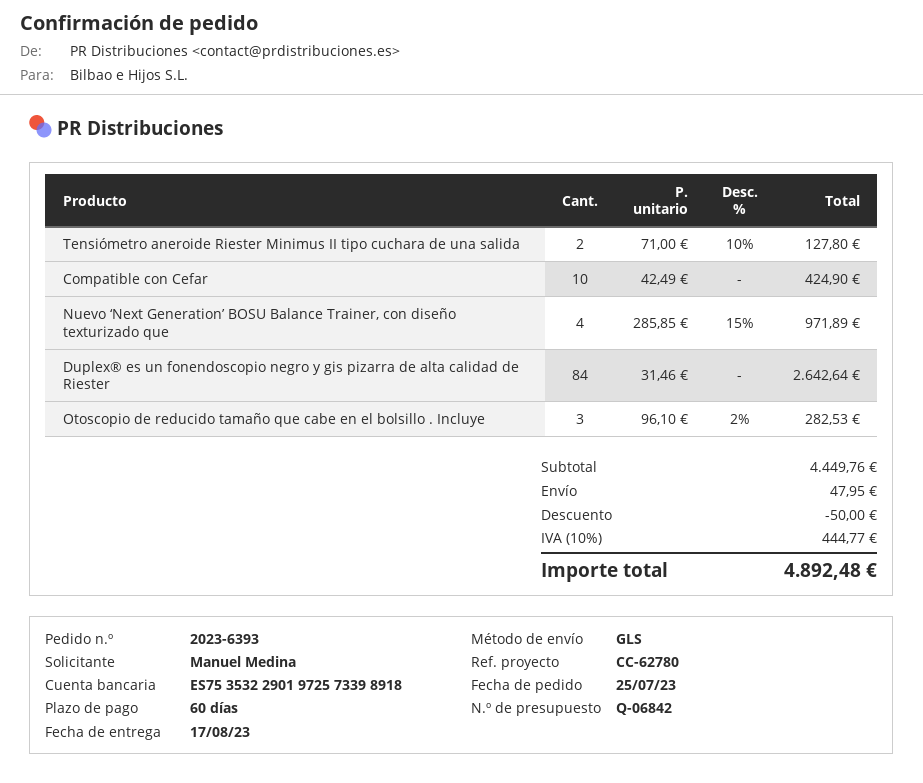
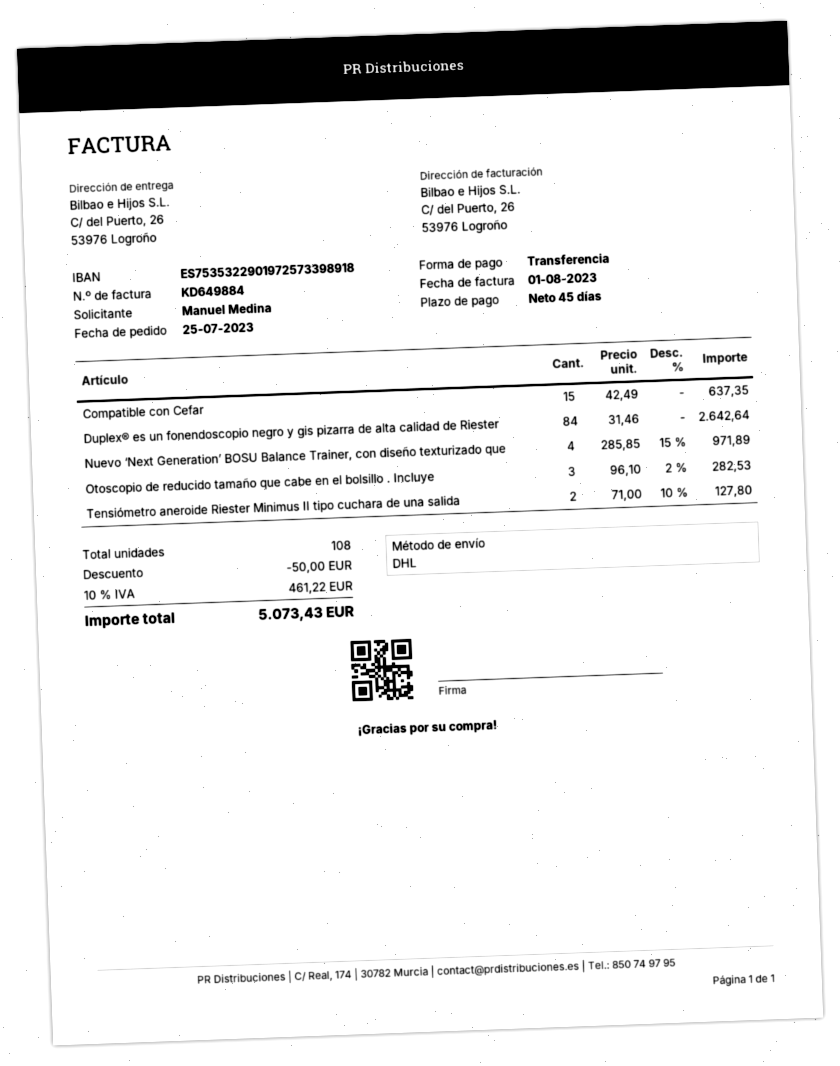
payment terms: 60 days -> 45 days
shipping method: GLS -> DHL
Compatible con Cefar: 10 x 42.49 = 424.90 -> 15 x 42.49 = 637.35
shipping: 47.95 -> none
tax: 10% = 444.77 -> 10% = 461.22
total: 4892.48 -> 5073.43

